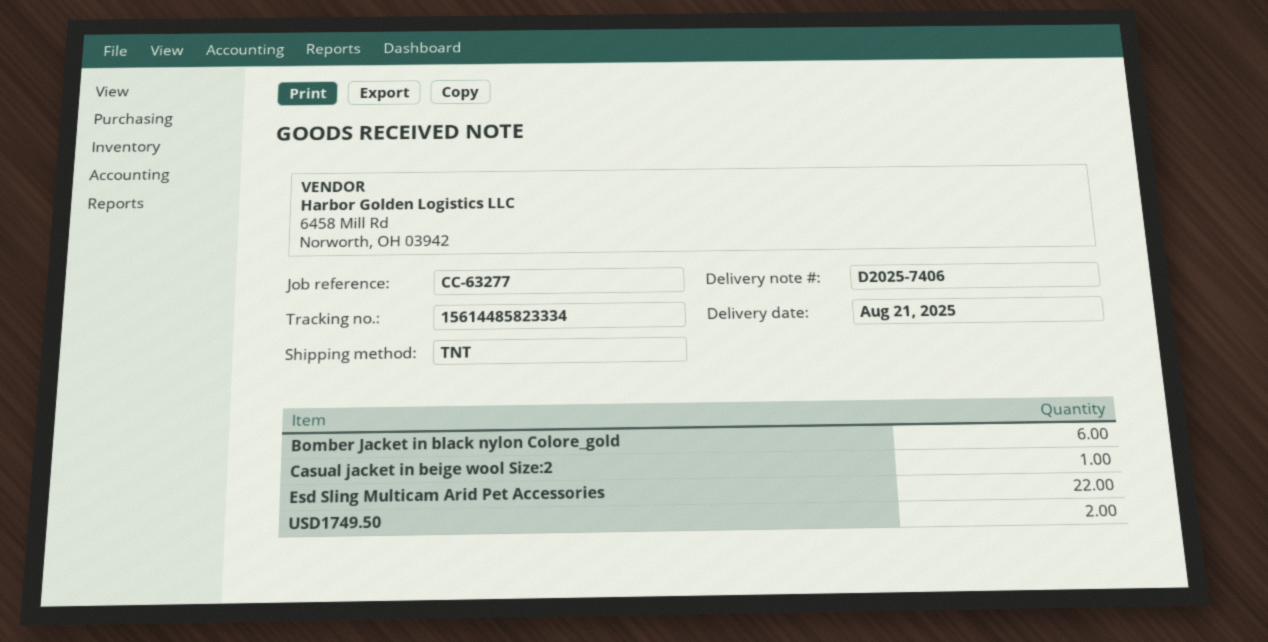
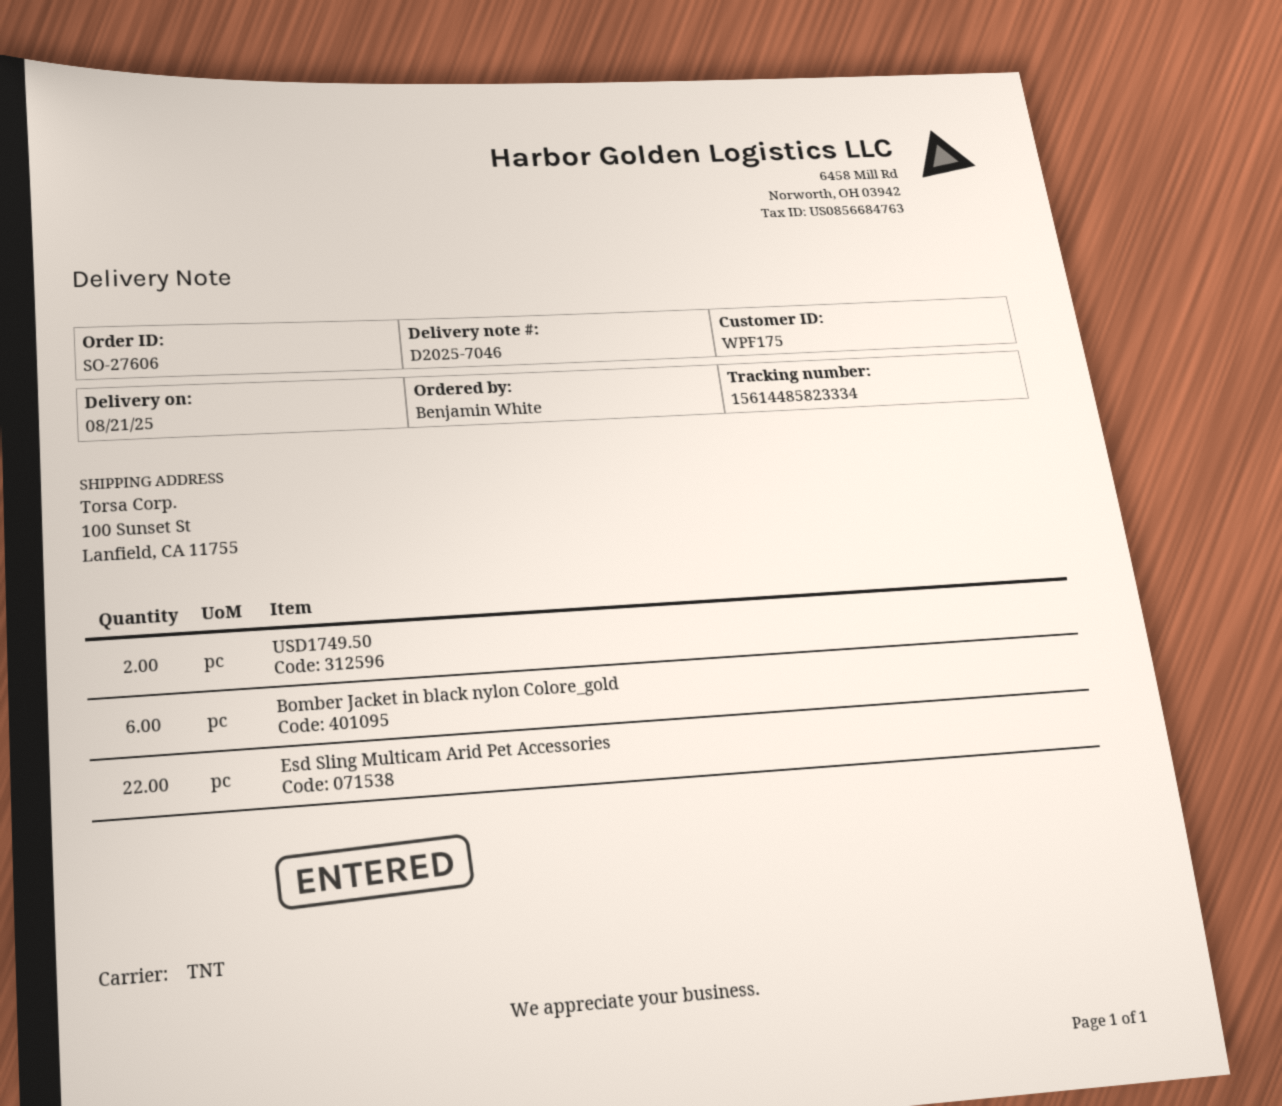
delivery note number: D2025-7406 -> D2025-7046
Casual jacket in beige wool Size:2: 1 -> none

